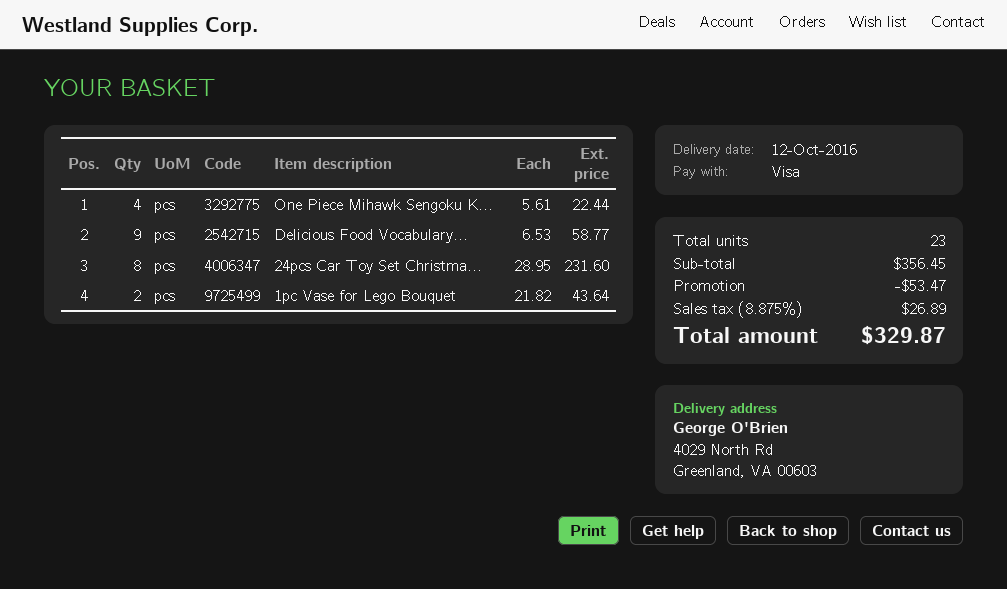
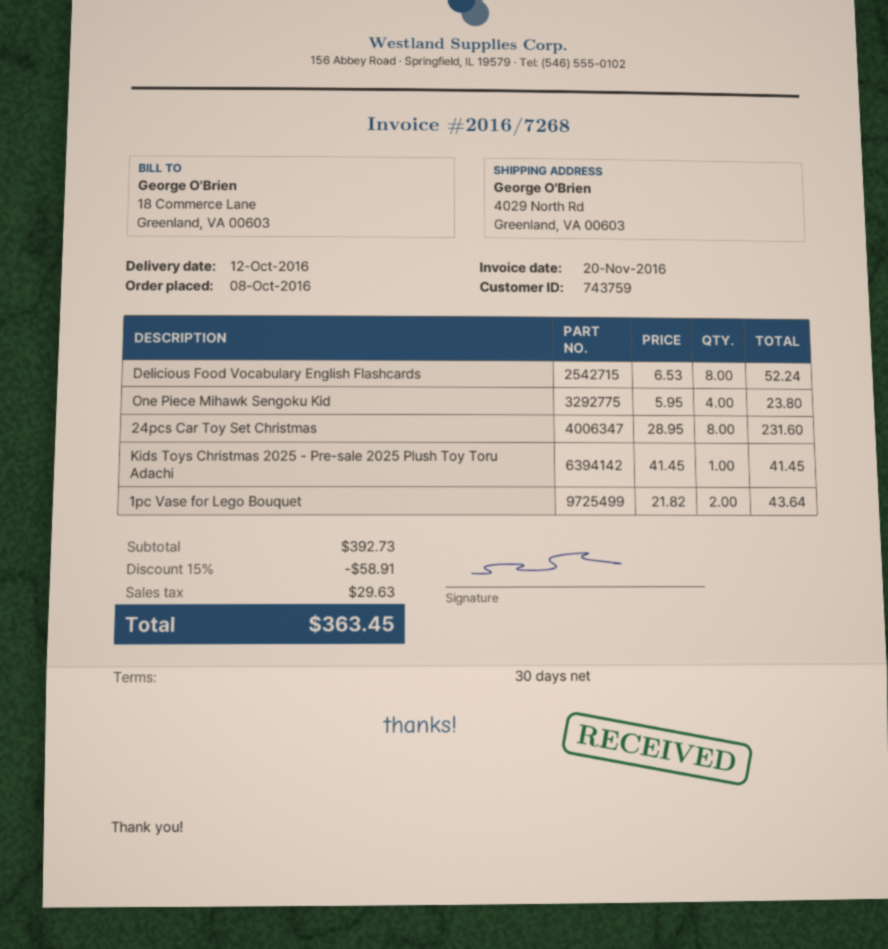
One Piece Mihawk Sengoku K...: 4 x 5.61 = 22.44 -> 4 x 5.95 = 23.80
Delicious Food Vocabulary...: 9 x 6.53 = 58.77 -> 8 x 6.53 = 52.24
Kids Toys Christmas 2025 - Pre-sale 2025 Plush Toy Toru Adachi: none -> 1 x 41.45 = 41.45
subtotal: 356.45 -> 392.73
discount: 53.47 -> 58.91
tax: 26.89 -> 29.63
total: 329.87 -> 363.45

